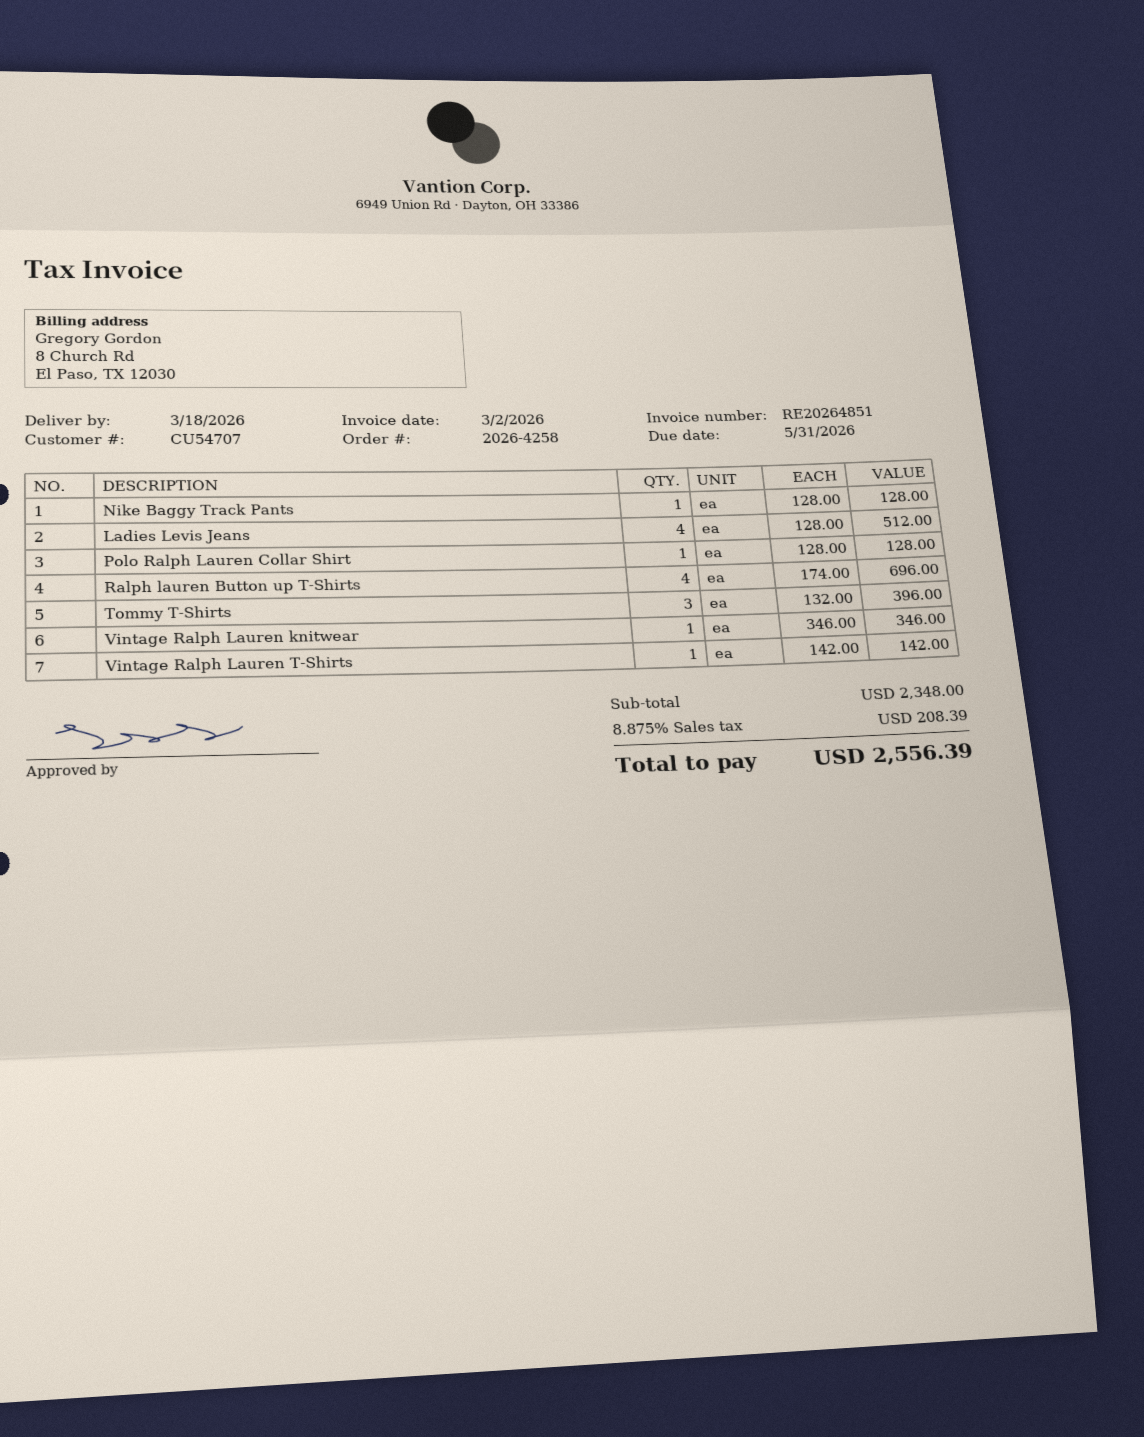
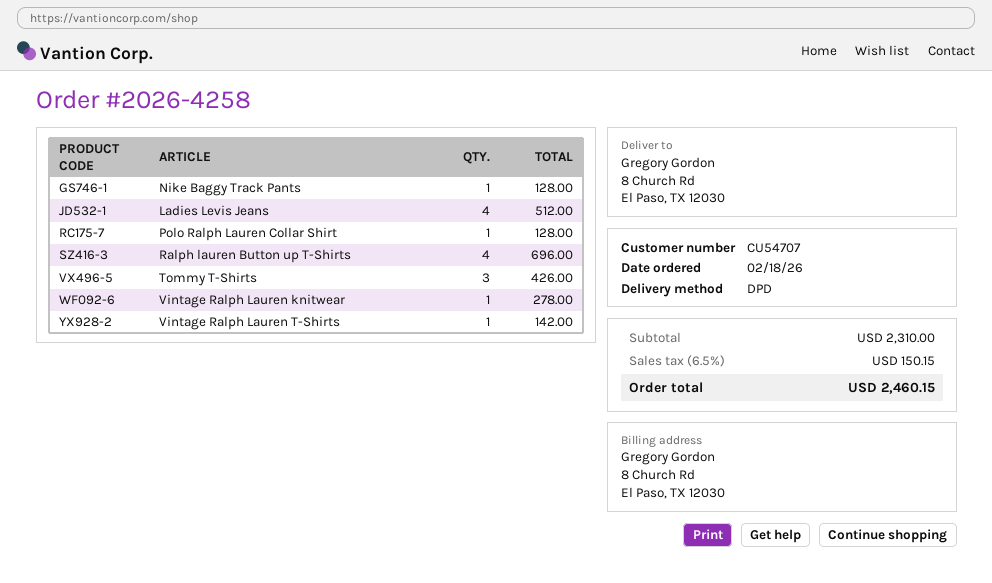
Tommy T-Shirts: 3 for 396.00 -> 3 for 426.00
Vintage Ralph Lauren knitwear: 1 for 346.00 -> 1 for 278.00
subtotal: 2348.00 -> 2310.00
tax: 8.875% = 208.39 -> 6.5% = 150.15
total: 2556.39 -> 2460.15

